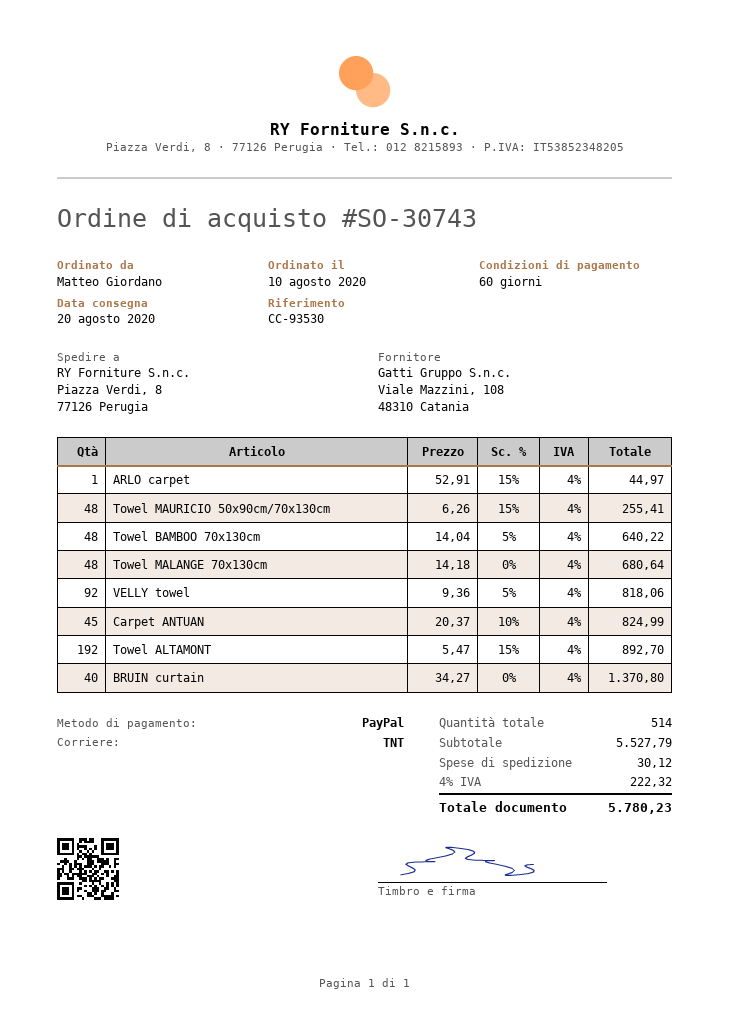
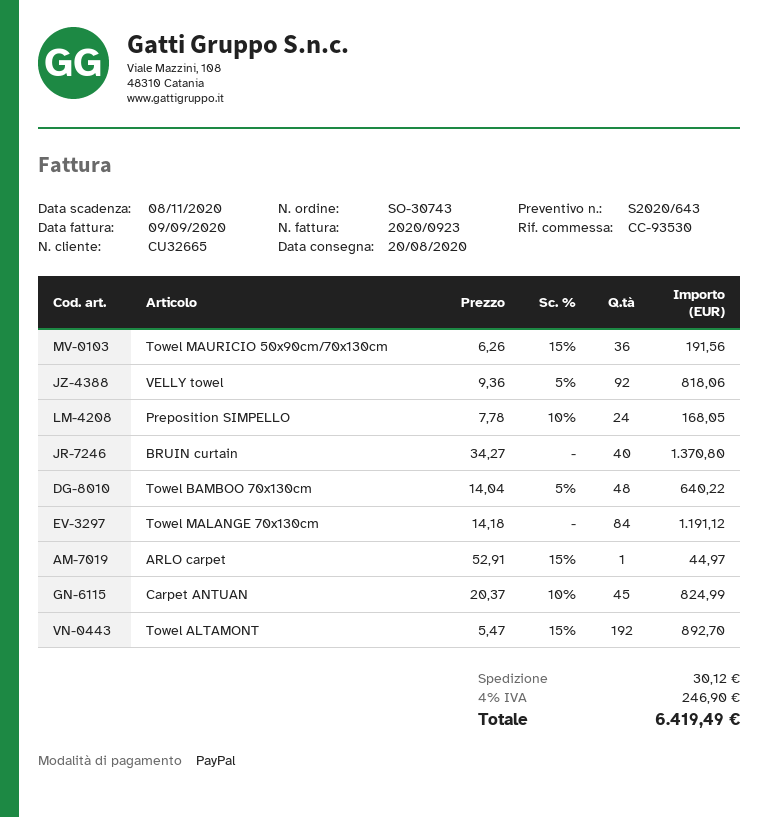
Towel MAURICIO 50x90cm/70x130cm: 48 x 6.26 - 15% = 255.41 -> 36 x 6.26 - 15% = 191.56
Towel MALANGE 70x130cm: 48 x 14.18 = 680.64 -> 84 x 14.18 = 1191.12
Preposition SIMPELLO: none -> 24 x 7.78 - 10% = 168.05
tax: 4% = 222.32 -> 4% = 246.90
total: 5780.23 -> 6419.49

